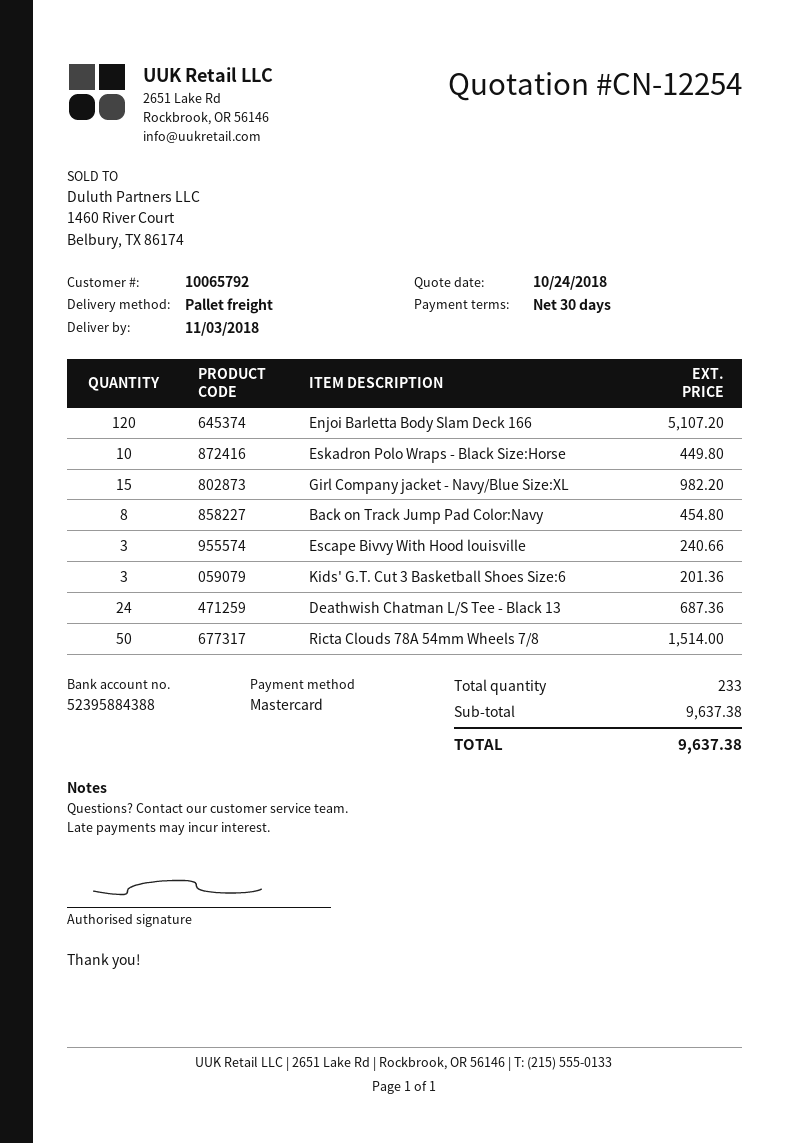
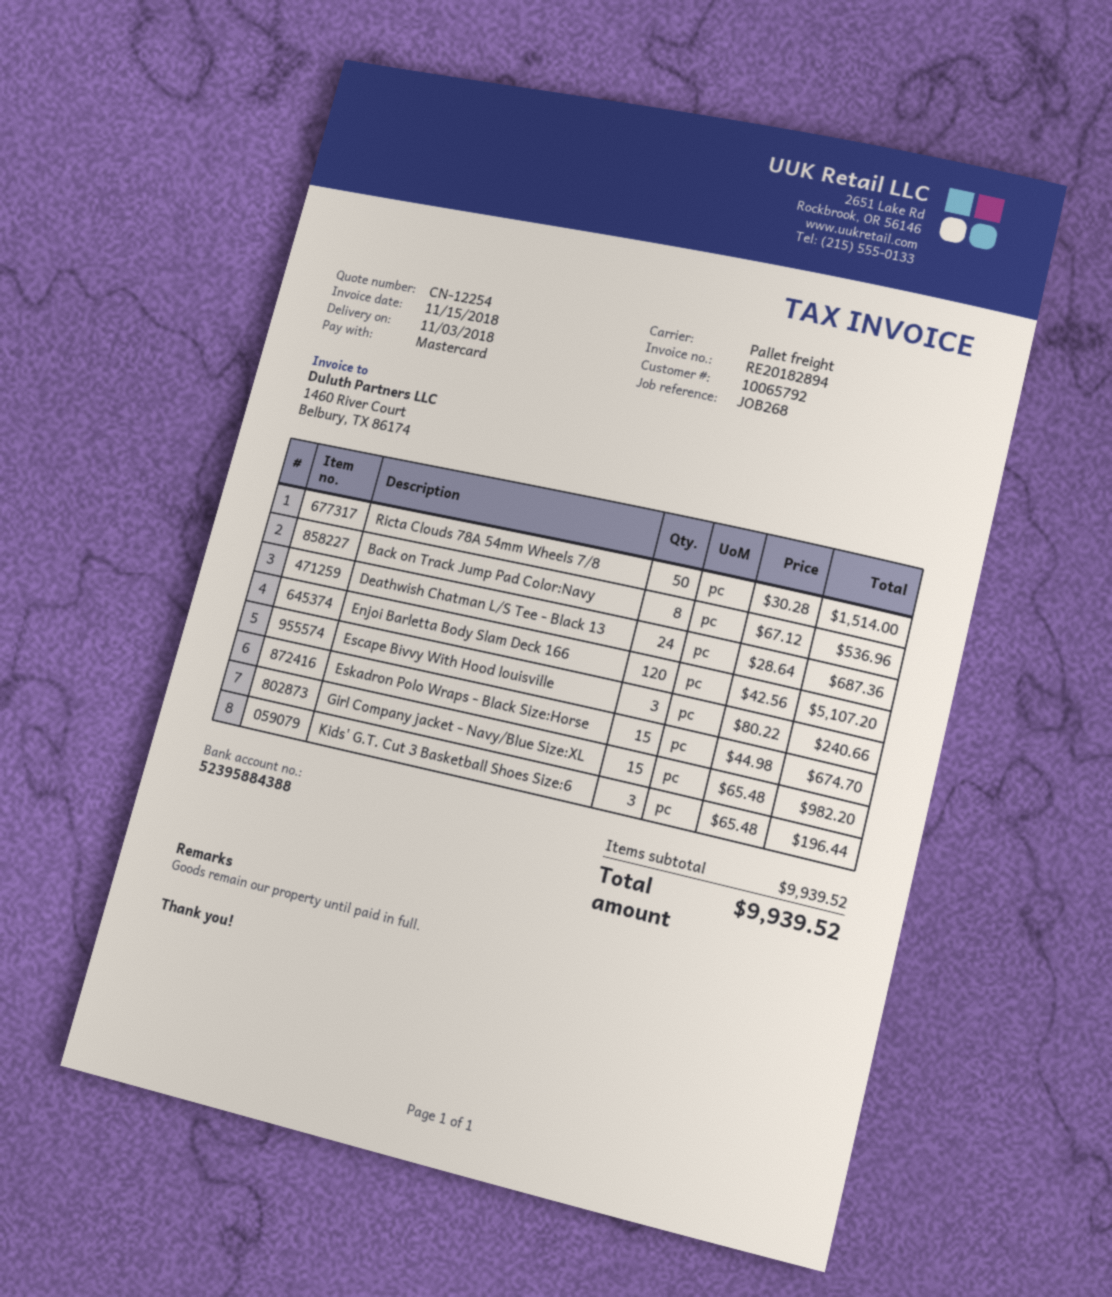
Eskadron Polo Wraps - Black Size:Horse: 10 for 449.80 -> 15 for 674.70
Back on Track Jump Pad Color:Navy: 8 for 454.80 -> 8 for 536.96
Kids' G.T. Cut 3 Basketball Shoes Size:6: 3 for 201.36 -> 3 for 196.44
subtotal: 9637.38 -> 9939.52
total: 9637.38 -> 9939.52

